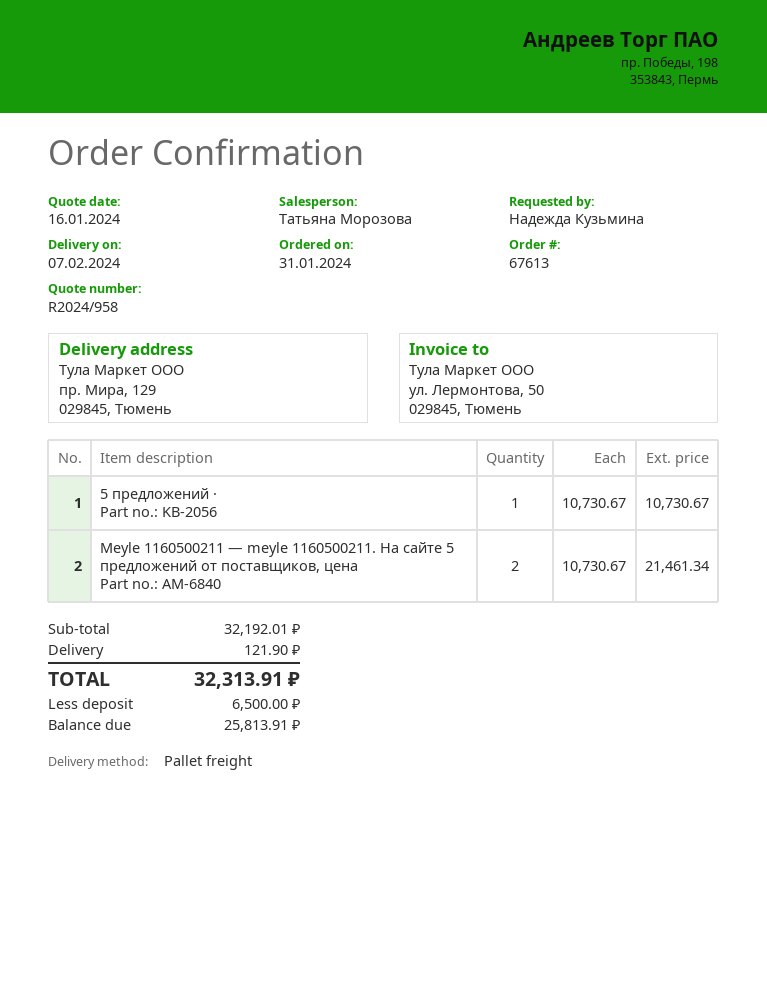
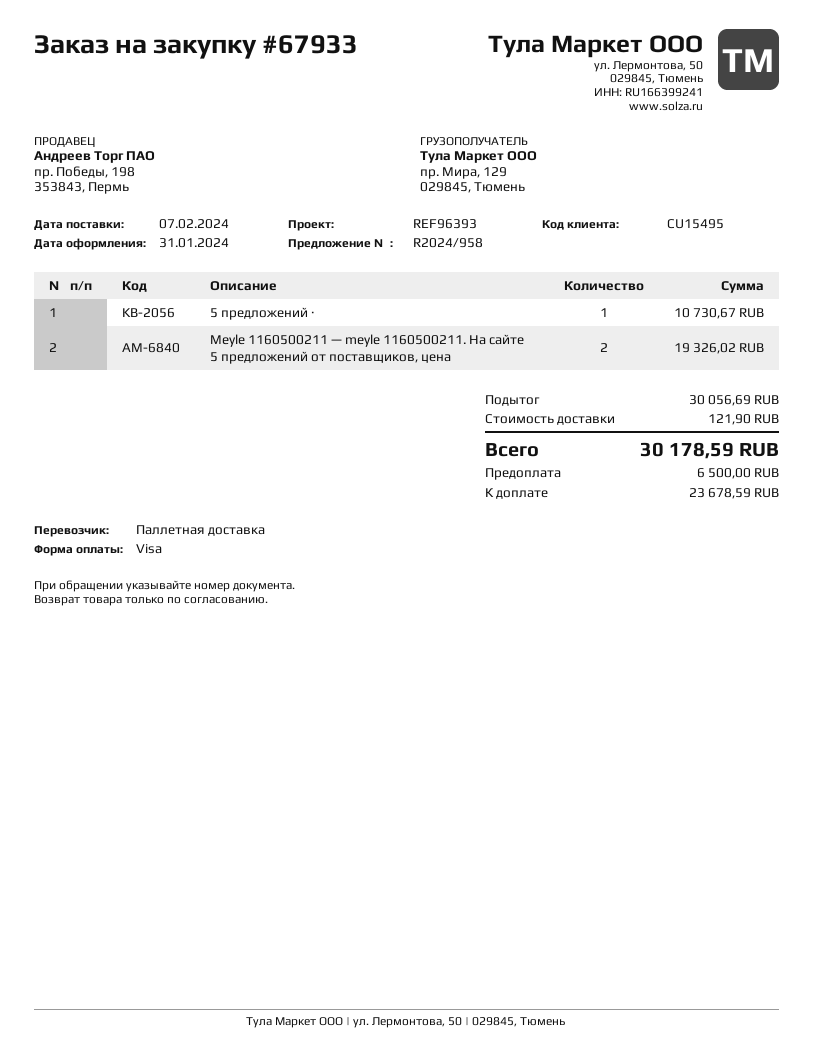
order number: 67613 -> 67933
Meyle 1160500211 — meyle 1160500211. На сайте 5 предложений от поставщиков, цена: 2 for 21461.34 -> 2 for 19326.02
subtotal: 32192.01 -> 30056.69
total: 32313.91 -> 30178.59
balance: 25813.91 -> 23678.59

